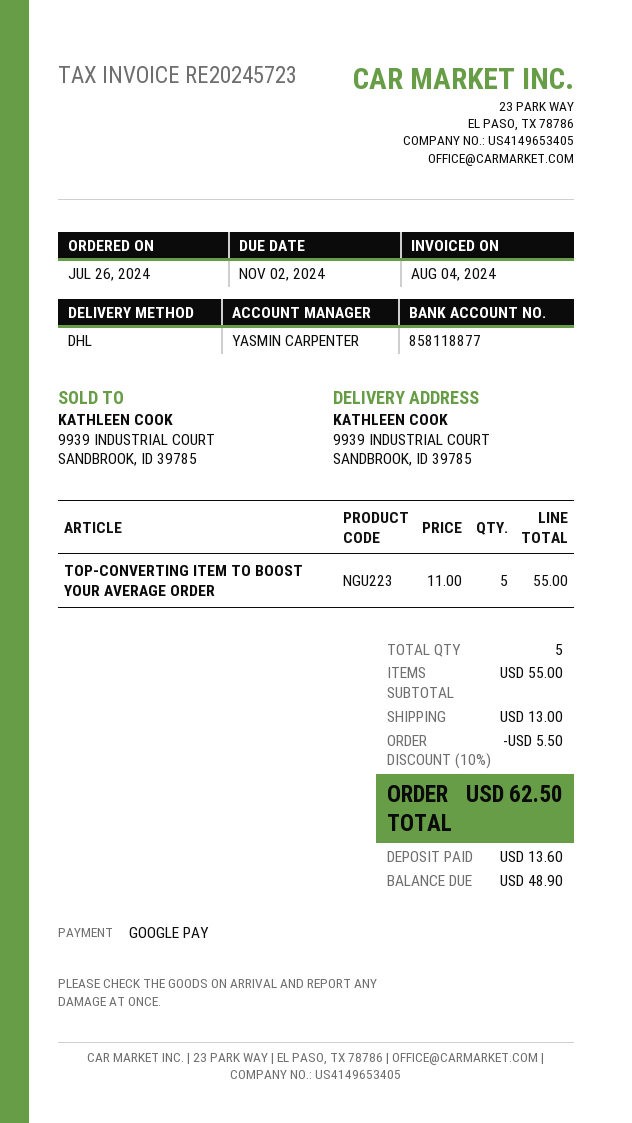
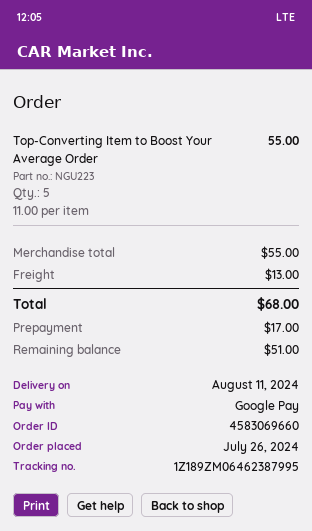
discount: 10% = 5.50 -> none
total: 62.50 -> 68.00
deposit: 13.60 -> 17.00
balance: 48.90 -> 51.00

